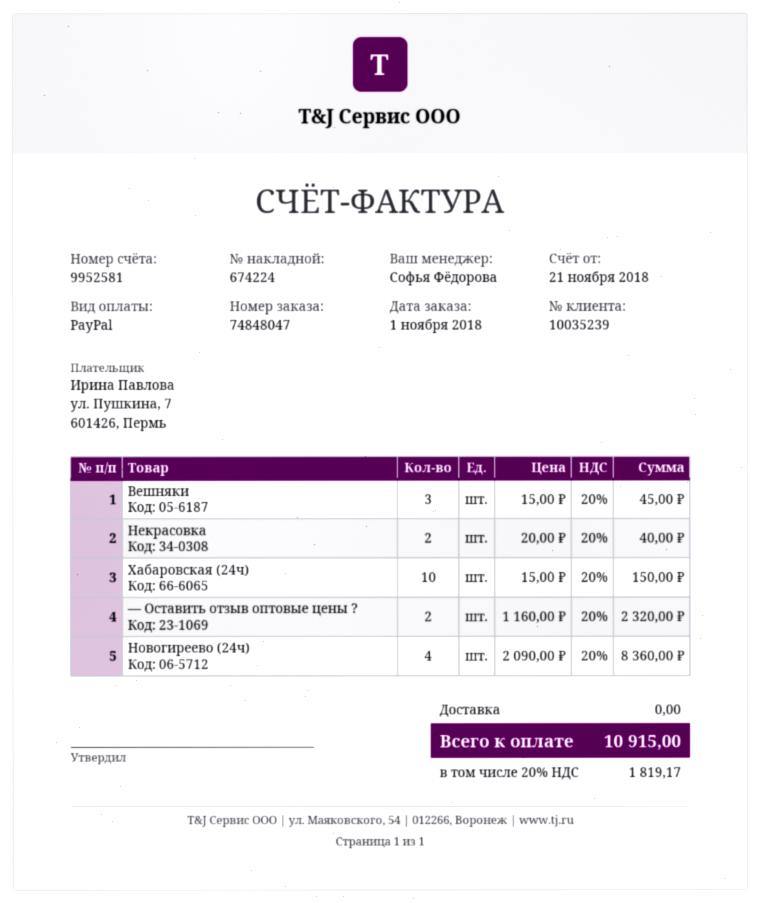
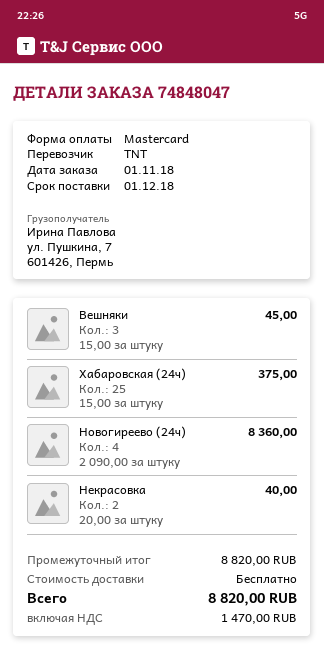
payment method: PayPal -> Mastercard
Хабаровская (24ч): 10 x 15.00 = 150.00 -> 25 x 15.00 = 375.00
— Оставить отзыв оптовые цены ?: 2 x 1160.00 = 2320.00 -> none
tax: 1819.17 -> 1470.00
total: 10915.00 -> 8820.00

